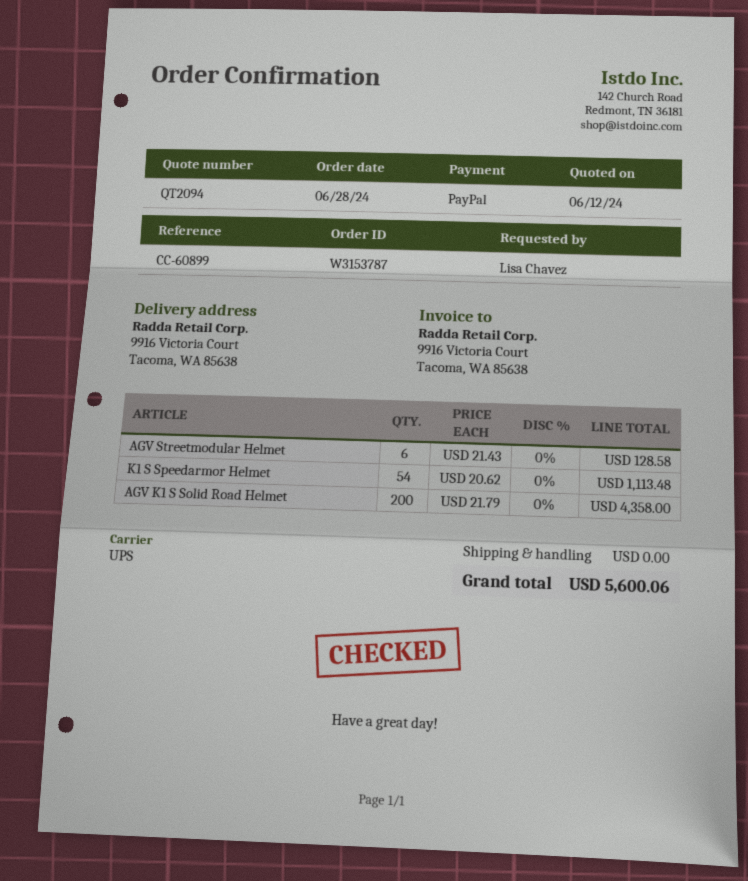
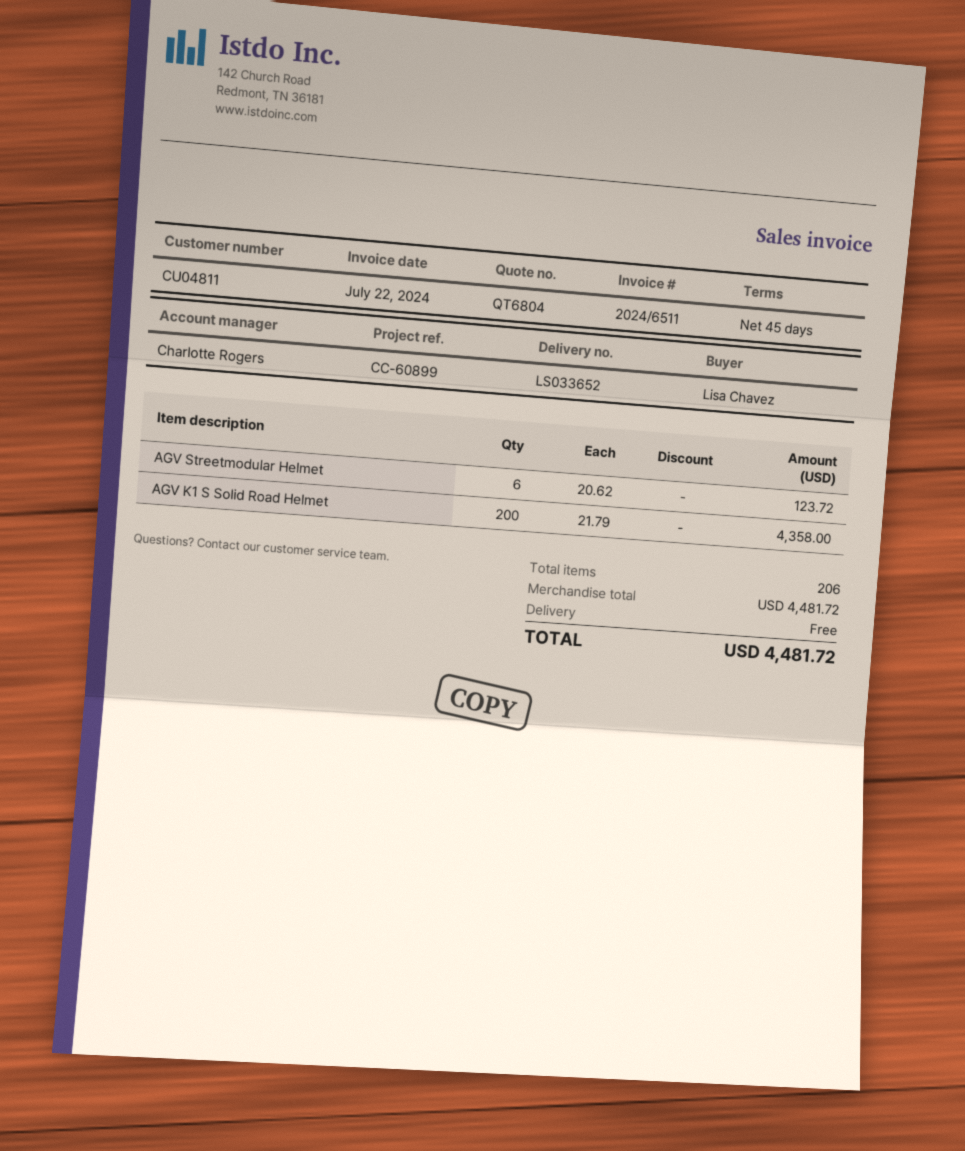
quote number: QT2094 -> QT6804
AGV Streetmodular Helmet: 6 x 21.43 = 128.58 -> 6 x 20.62 = 123.72
K1 S Speedarmor Helmet: 54 x 20.62 = 1113.48 -> none
total: 5600.06 -> 4481.72

